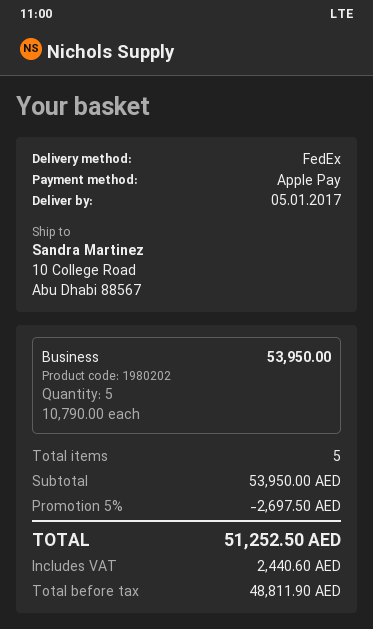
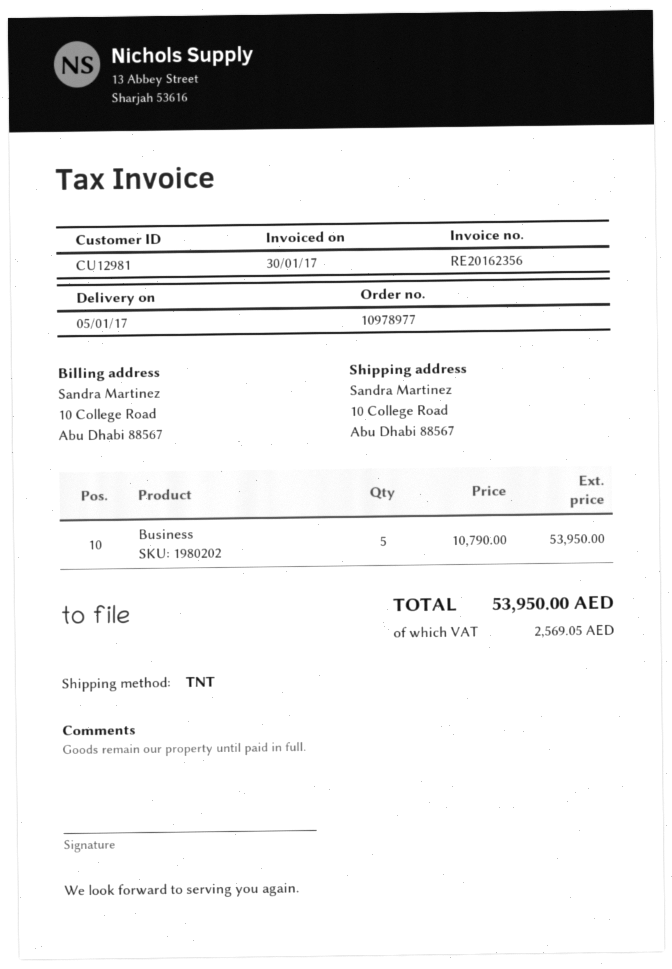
shipping method: FedEx -> TNT
discount: 5% = 2697.50 -> none
tax: 2440.60 -> 2569.05
total: 51252.50 -> 53950.00

